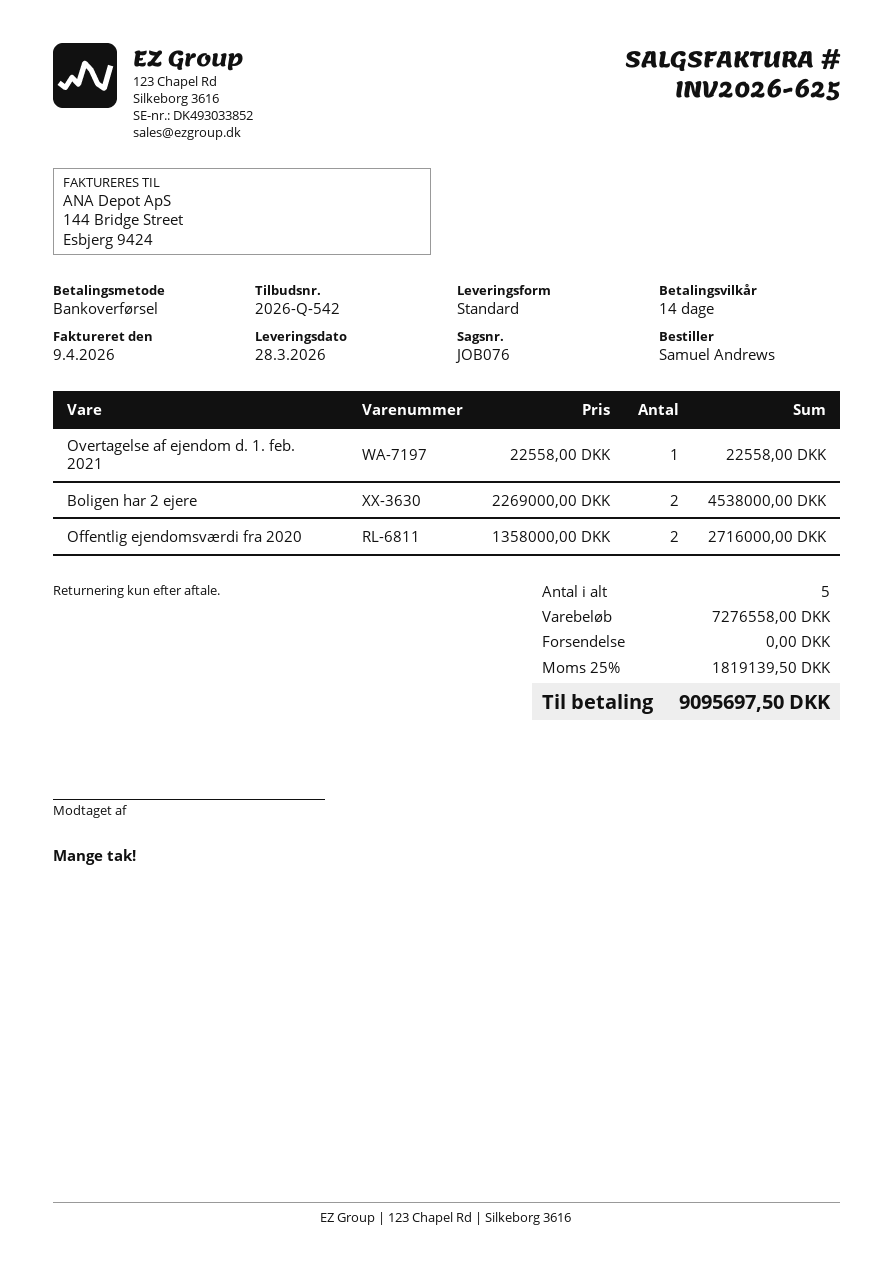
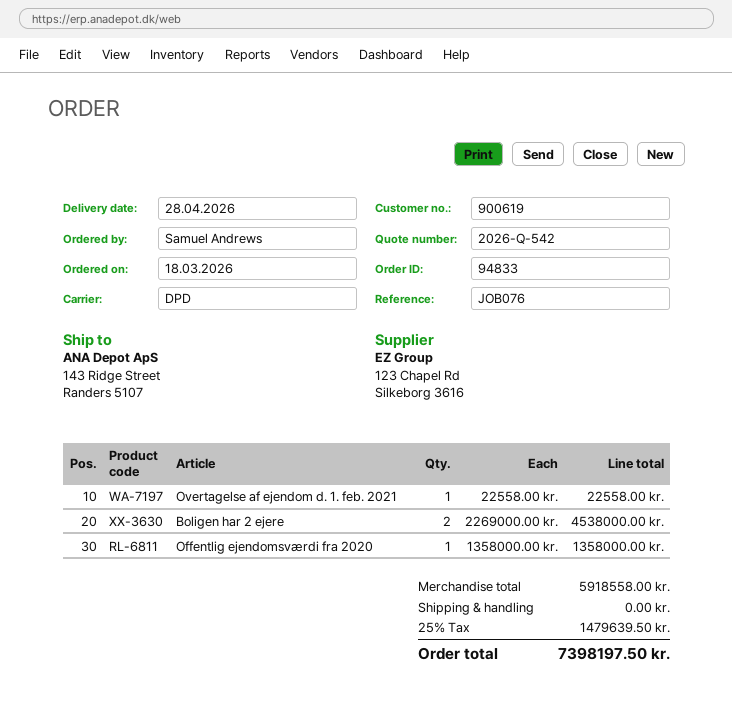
delivery date: 2026-03-28 -> 2026-04-28
shipping method: standard -> DPD
Offentlig ejendomsværdi fra 2020: 2 x 1358000.00 = 2716000.00 -> 1 x 1358000.00 = 1358000.00
subtotal: 7276558.00 -> 5918558.00
tax: 25% = 1819139.50 -> 25% = 1479639.50
total: 9095697.50 -> 7398197.50

